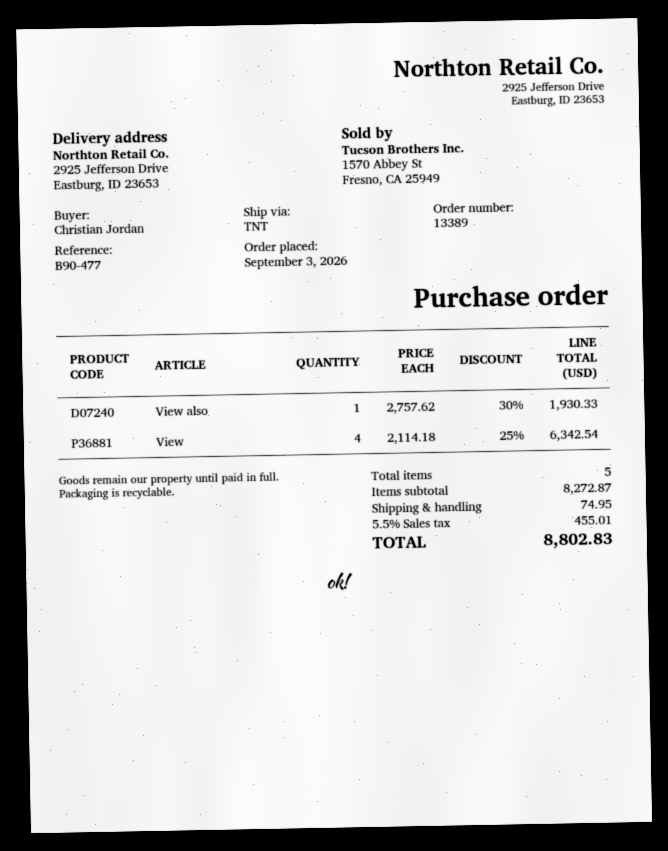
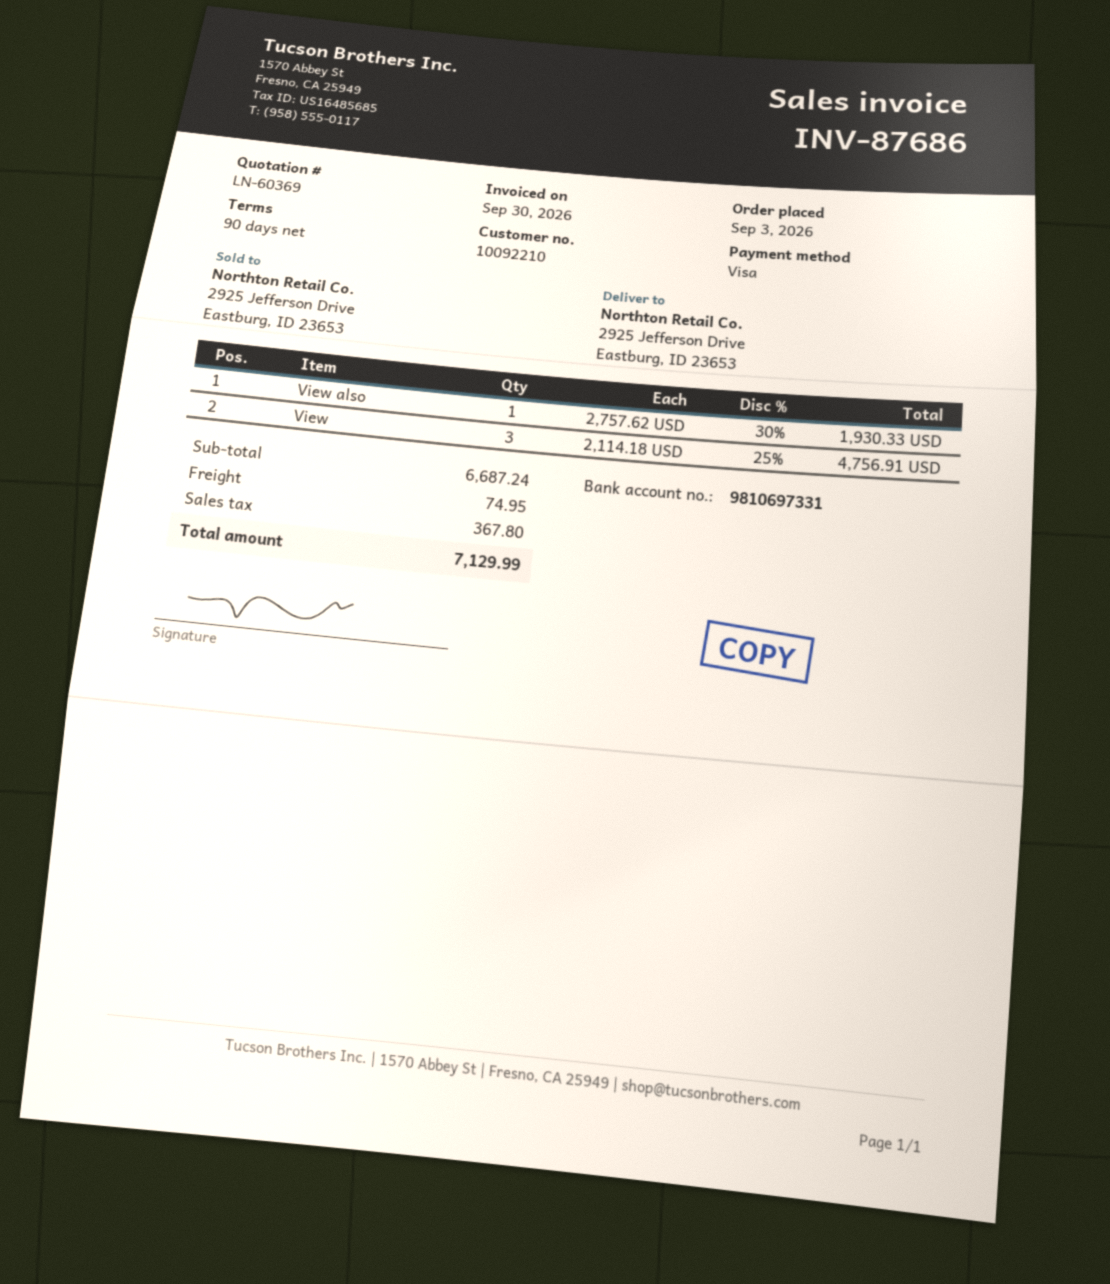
View: 4 x 2114.18 - 25% = 6342.54 -> 3 x 2114.18 - 25% = 4756.91
subtotal: 8272.87 -> 6687.24
tax: 455.01 -> 367.80
total: 8802.83 -> 7129.99

